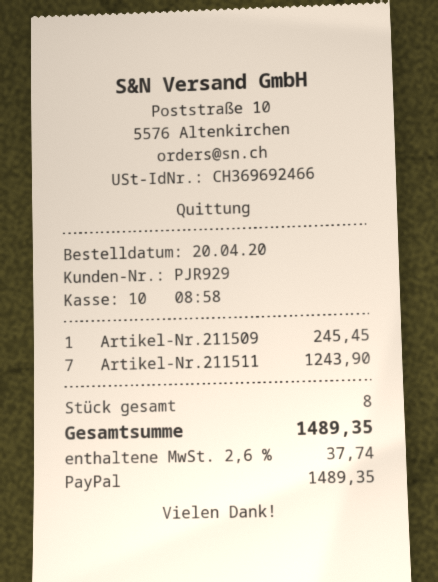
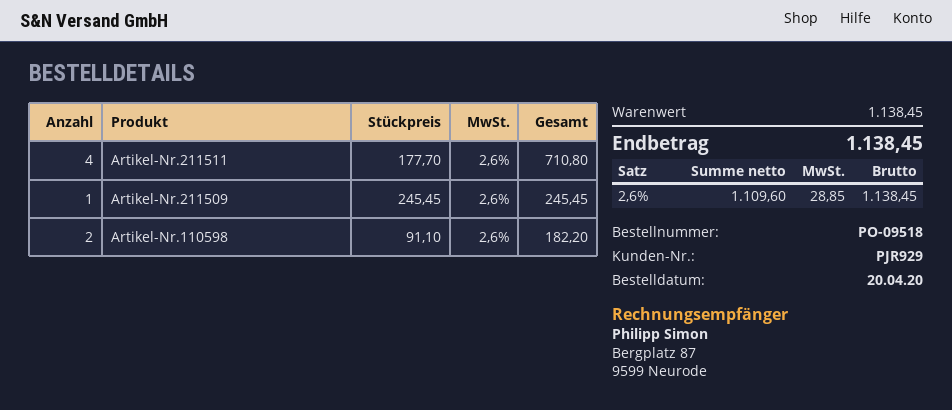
Artikel-Nr.211511: 7 for 1243.90 -> 4 for 710.80
Artikel-Nr.110598: none -> 2 for 182.20
tax: 2.6% = 37.74 -> 2.6% = 28.85
total: 1489.35 -> 1138.45

